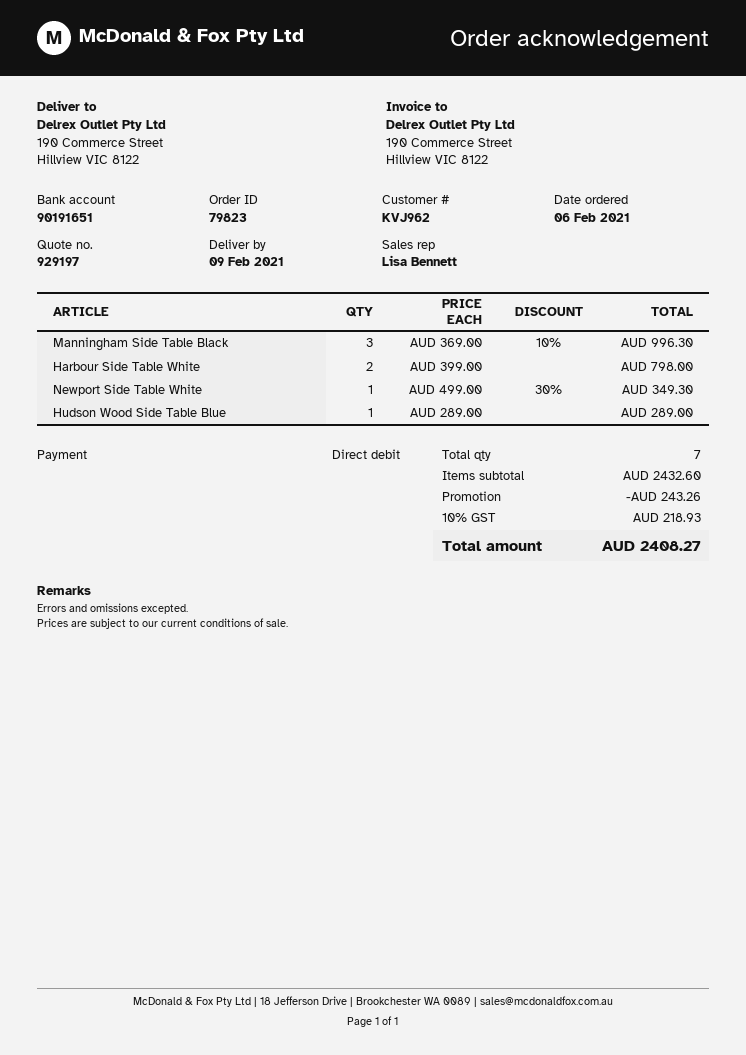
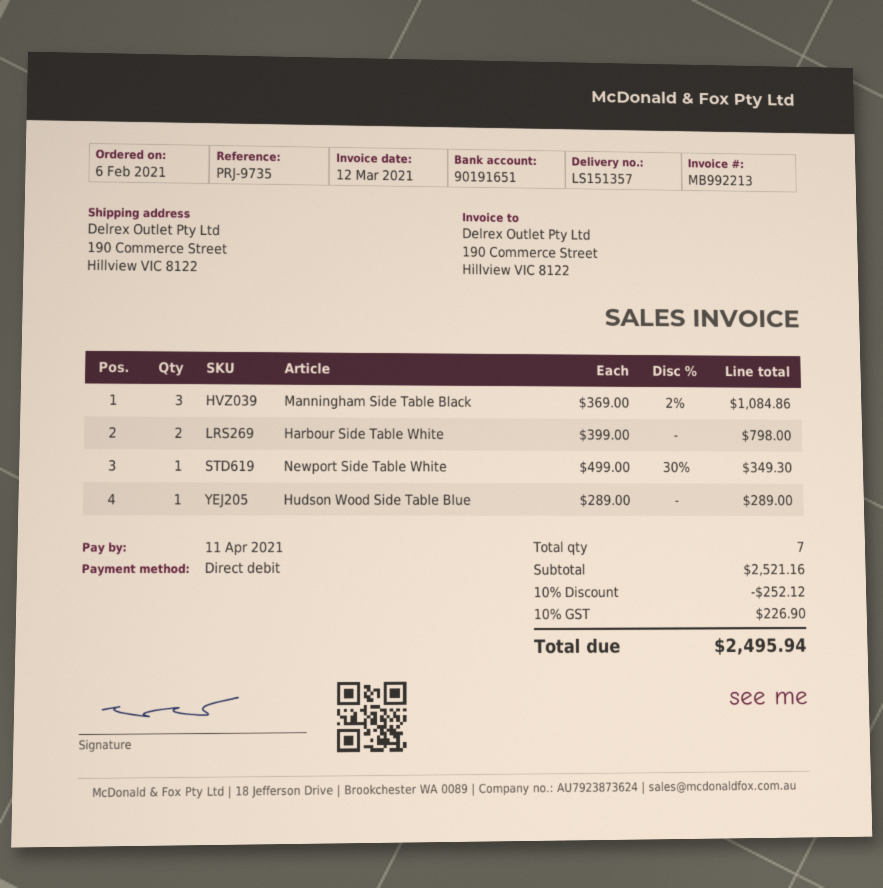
Manningham Side Table Black: 3 x 369.00 - 10% = 996.30 -> 3 x 369.00 - 2% = 1084.86
subtotal: 2432.60 -> 2521.16
discount: 243.26 -> 252.12
tax: 10% = 218.93 -> 10% = 226.90
total: 2408.27 -> 2495.94

